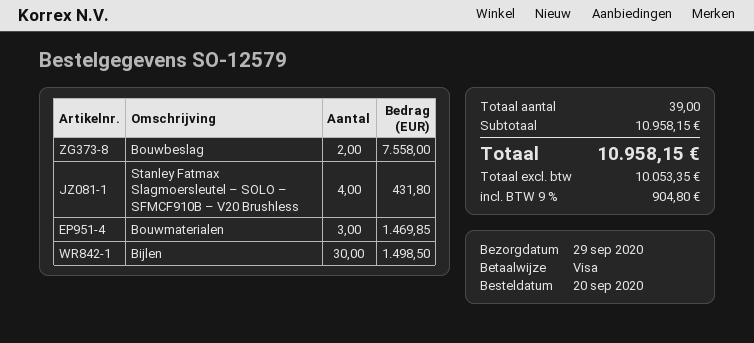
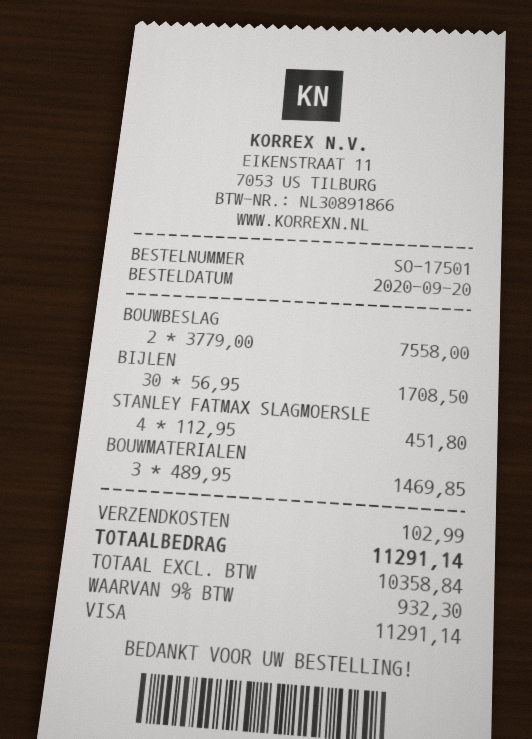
order number: SO-12579 -> SO-17501
Stanley Fatmax Slagmoersleutel – SOLO – SFMCF910B – V20 Brushless: 4 for 431.80 -> 4 for 451.80
Bijlen: 30 for 1498.50 -> 30 for 1708.50
shipping: none -> 102.99
net: 10053.35 -> 10358.84
tax: 9% = 904.80 -> 9% = 932.30
total: 10958.15 -> 11291.14

